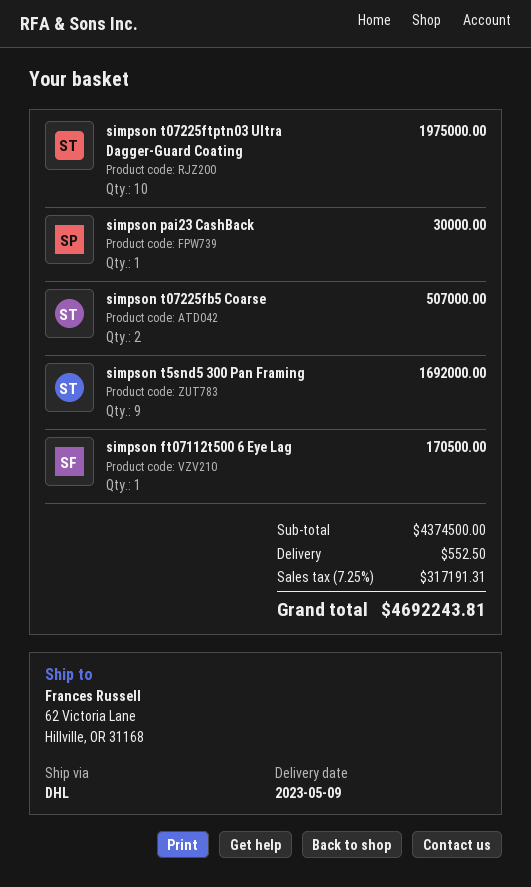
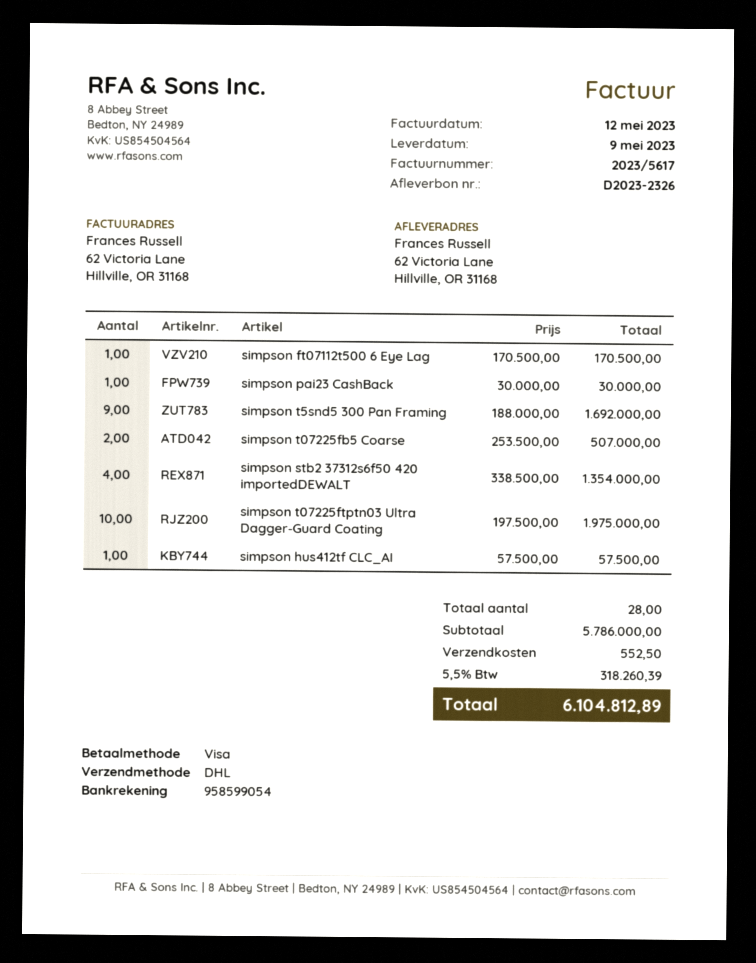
simpson stb2 37312s6f50 420 importedDEWALT: none -> 4 for 1354000.00
simpson hus412tf CLC_AI: none -> 1 for 57500.00
subtotal: 4374500.00 -> 5786000.00
tax: 7.25% = 317191.31 -> 5.5% = 318260.39
total: 4692243.81 -> 6104812.89

